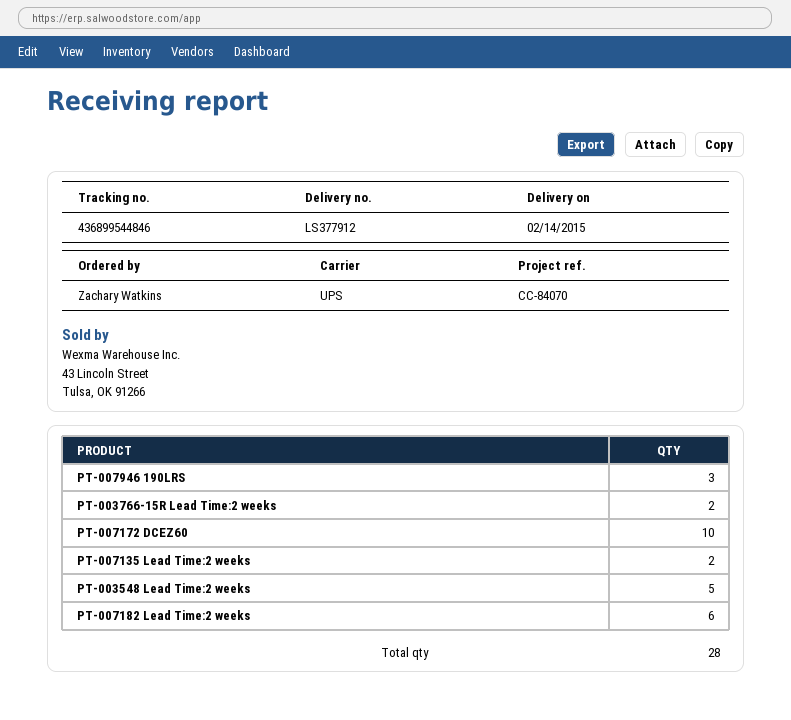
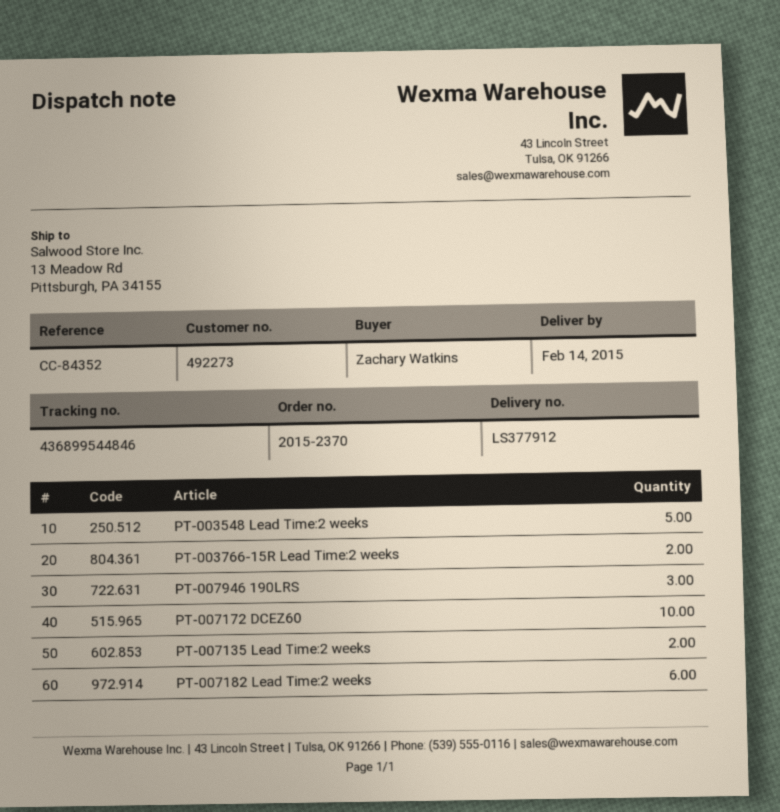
reference: CC-84070 -> CC-84352

